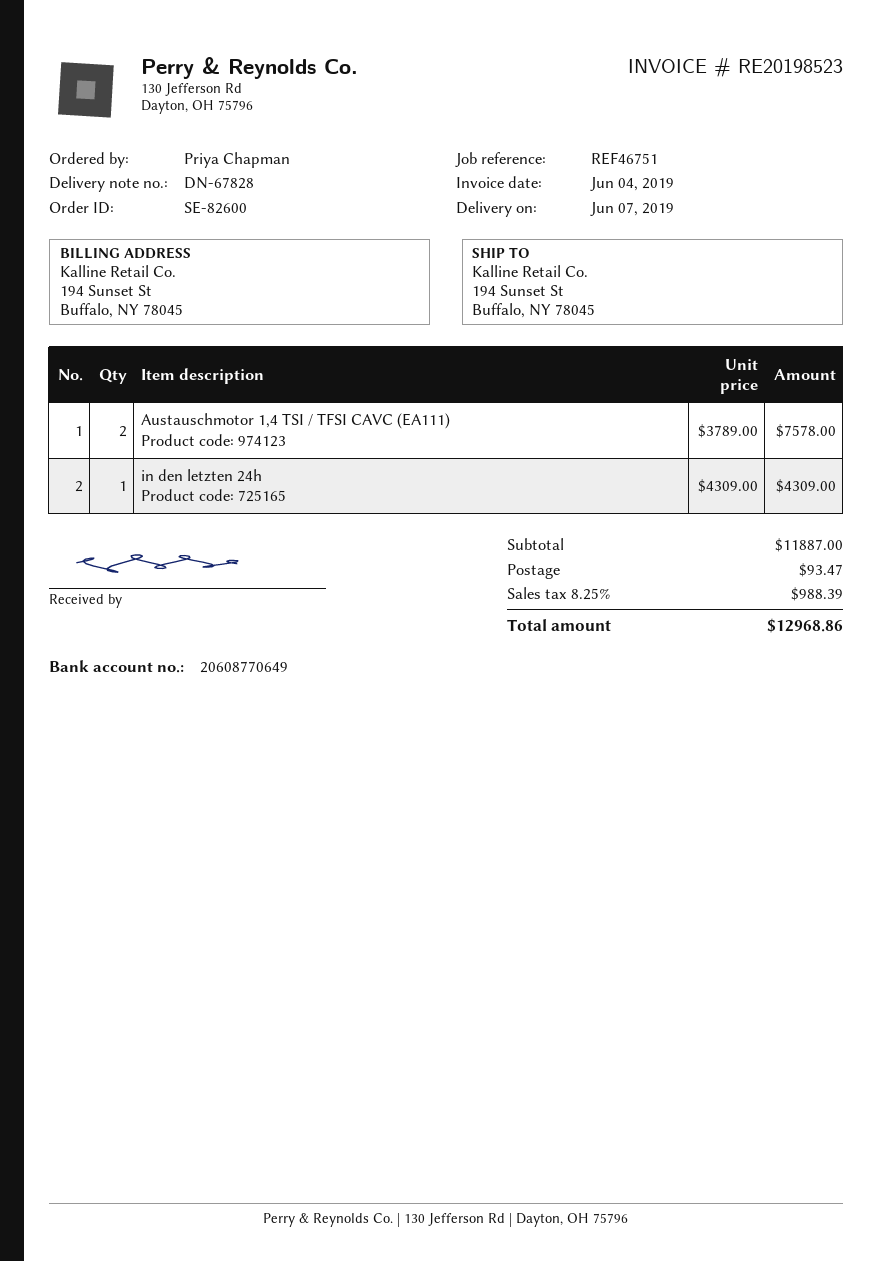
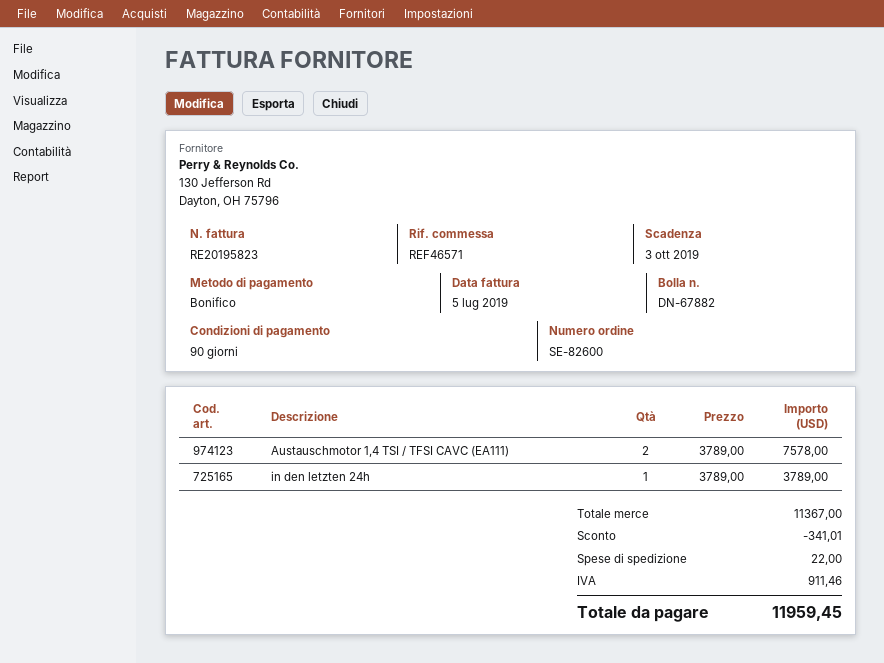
delivery note number: DN-67828 -> DN-67882
invoice number: RE20198523 -> RE20195823
invoice date: 2019-06-04 -> 2019-07-05
reference: REF46751 -> REF46571
in den letzten 24h: 1 x 4309.00 = 4309.00 -> 1 x 3789.00 = 3789.00
subtotal: 11887.00 -> 11367.00
discount: none -> 341.01
shipping: 93.47 -> 22.00
tax: 988.39 -> 911.46
total: 12968.86 -> 11959.45

